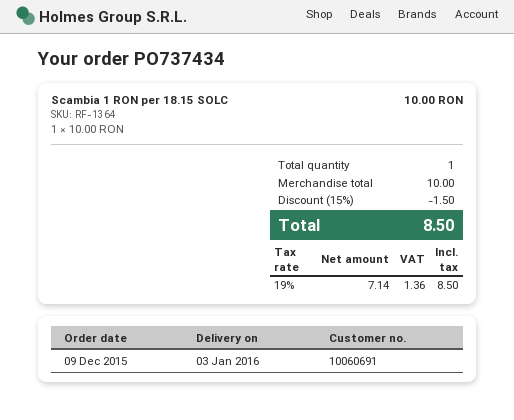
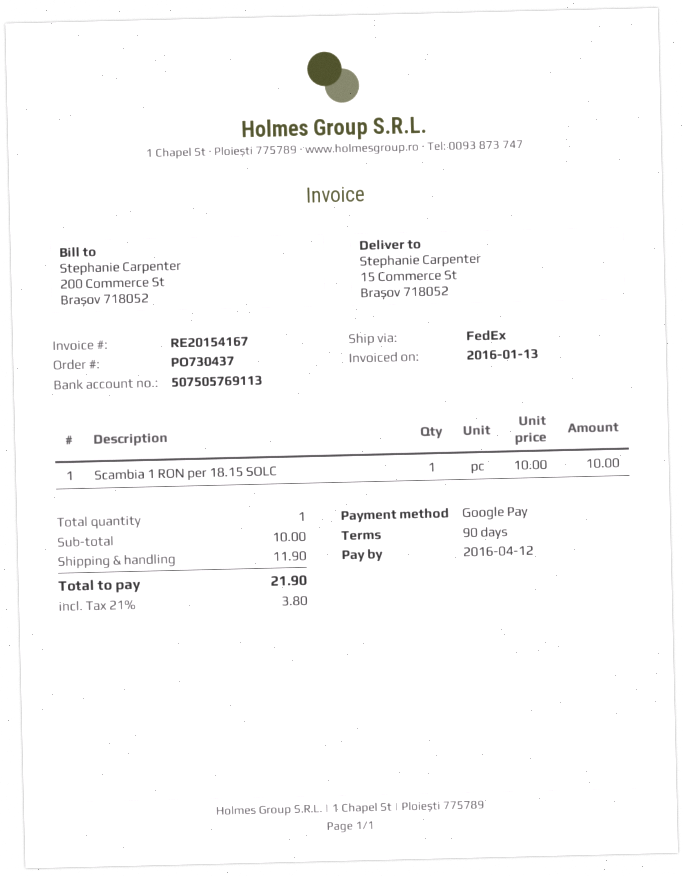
order number: PO737434 -> PO730437
discount: 15% = 1.50 -> none
shipping: none -> 11.90
tax: 19% = 1.36 -> 21% = 3.80
total: 8.50 -> 21.90

